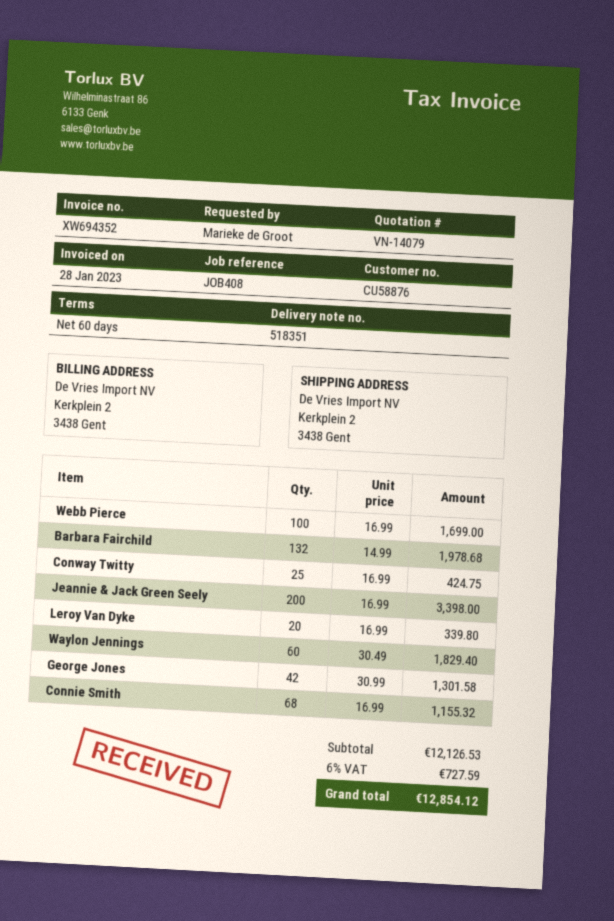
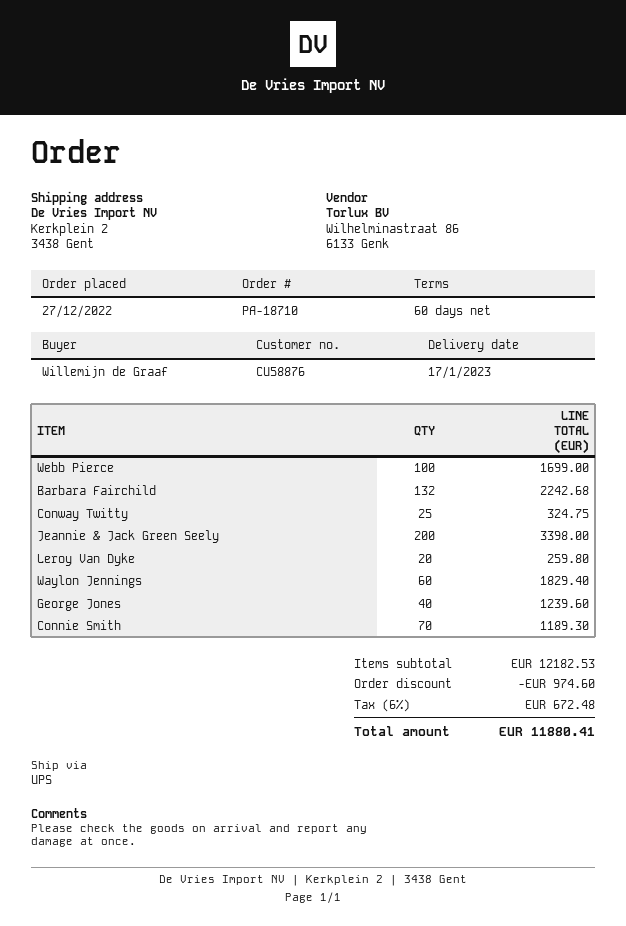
ordered by: Marieke de Groot -> Willemijn de Graaf
Barbara Fairchild: 132 for 1978.68 -> 132 for 2242.68
Conway Twitty: 25 for 424.75 -> 25 for 324.75
Leroy Van Dyke: 20 for 339.80 -> 20 for 259.80
George Jones: 42 for 1301.58 -> 40 for 1239.60
Connie Smith: 68 for 1155.32 -> 70 for 1189.30
subtotal: 12126.53 -> 12182.53
discount: none -> 974.60
tax: 6% = 727.59 -> 6% = 672.48
total: 12854.12 -> 11880.41

